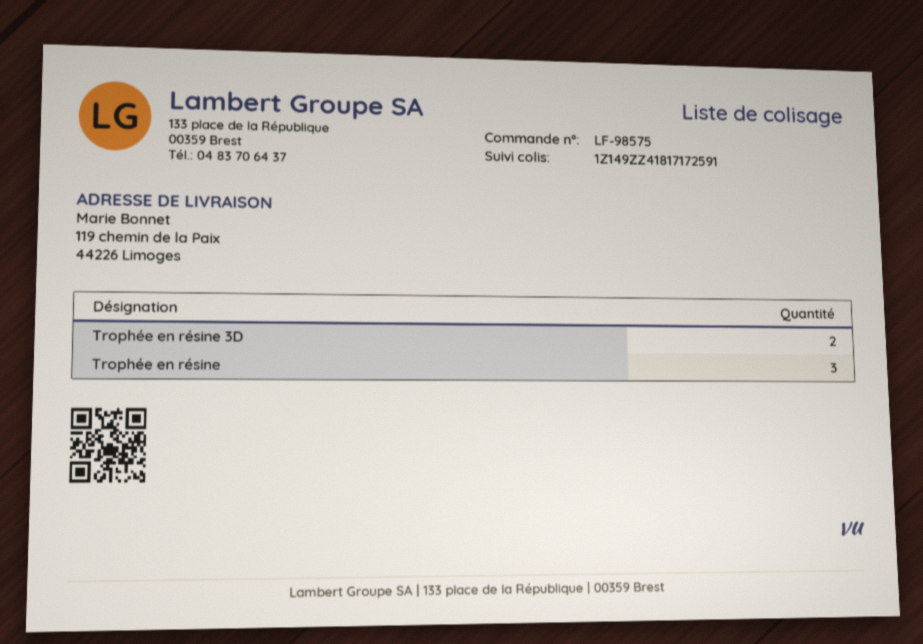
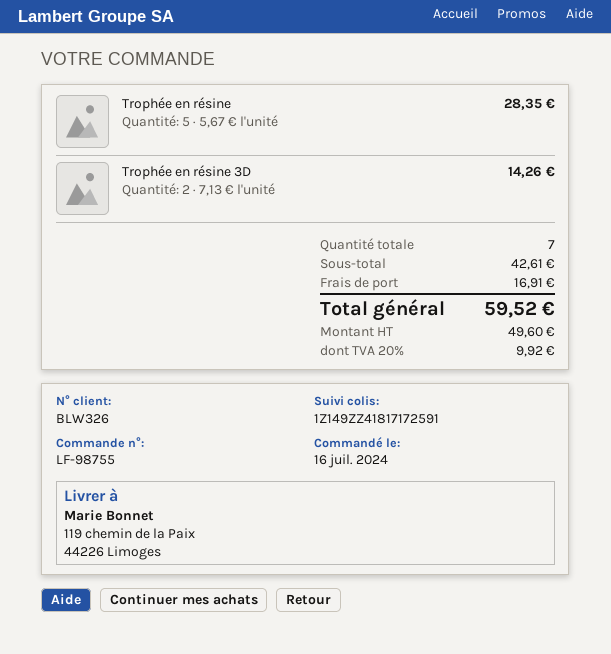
order number: LF-98575 -> LF-98755
Trophée en résine: 3 -> 5

